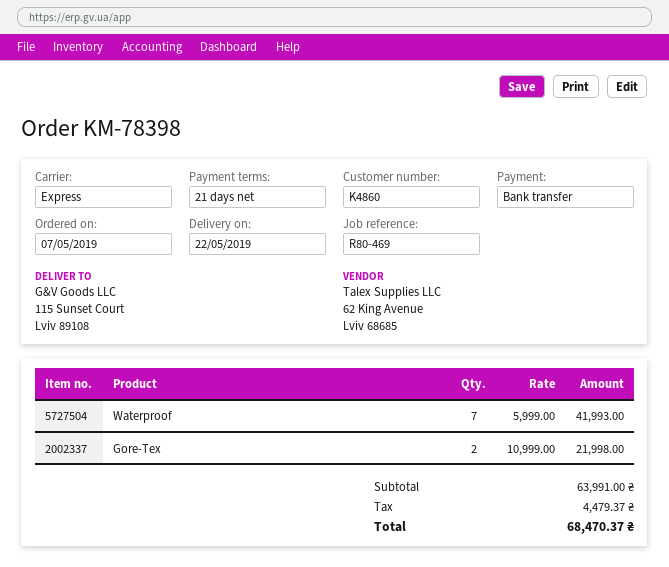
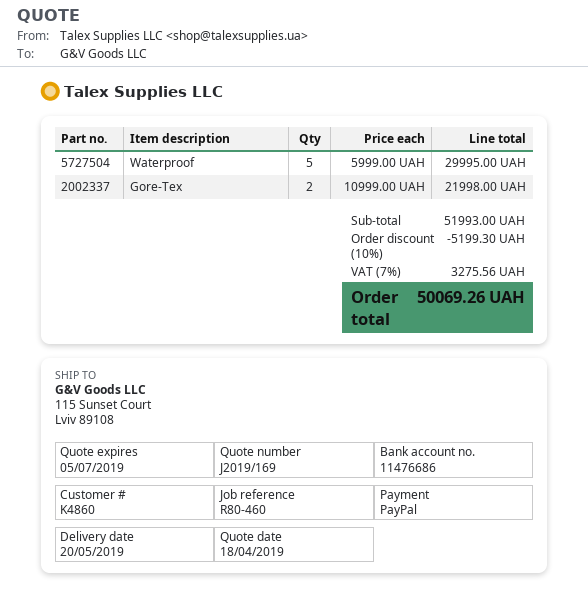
delivery date: 2019-05-22 -> 2019-05-20
reference: R80-469 -> R80-460
payment method: bank transfer -> PayPal
Waterproof: 7 x 5999.00 = 41993.00 -> 5 x 5999.00 = 29995.00
subtotal: 63991.00 -> 51993.00
discount: none -> 10% = 5199.30
tax: 4479.37 -> 3275.56
total: 68470.37 -> 50069.26

